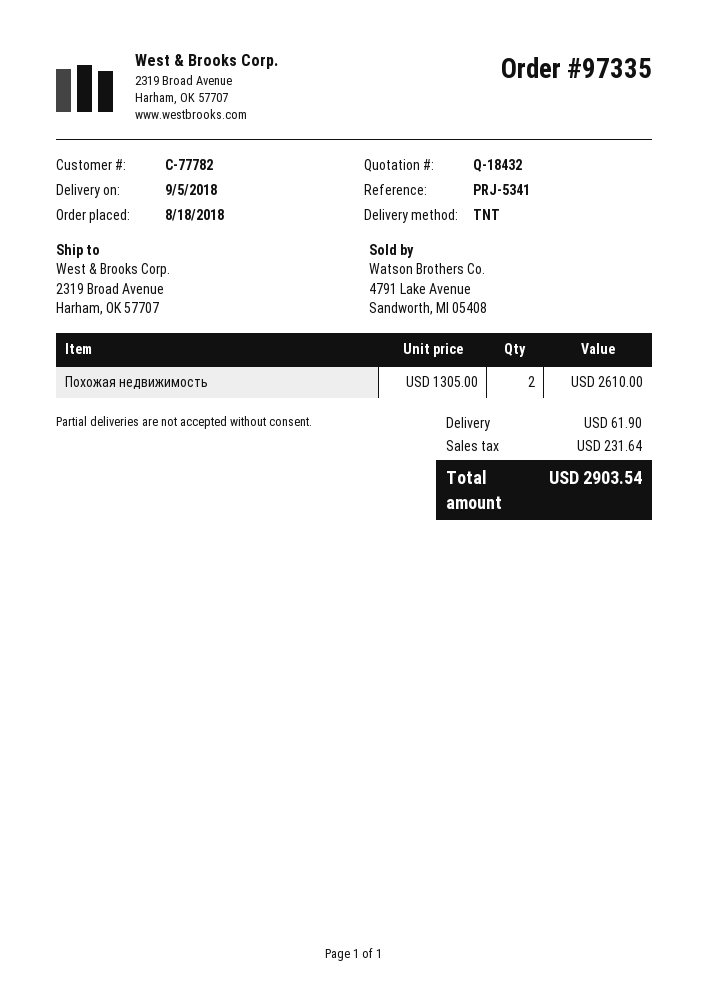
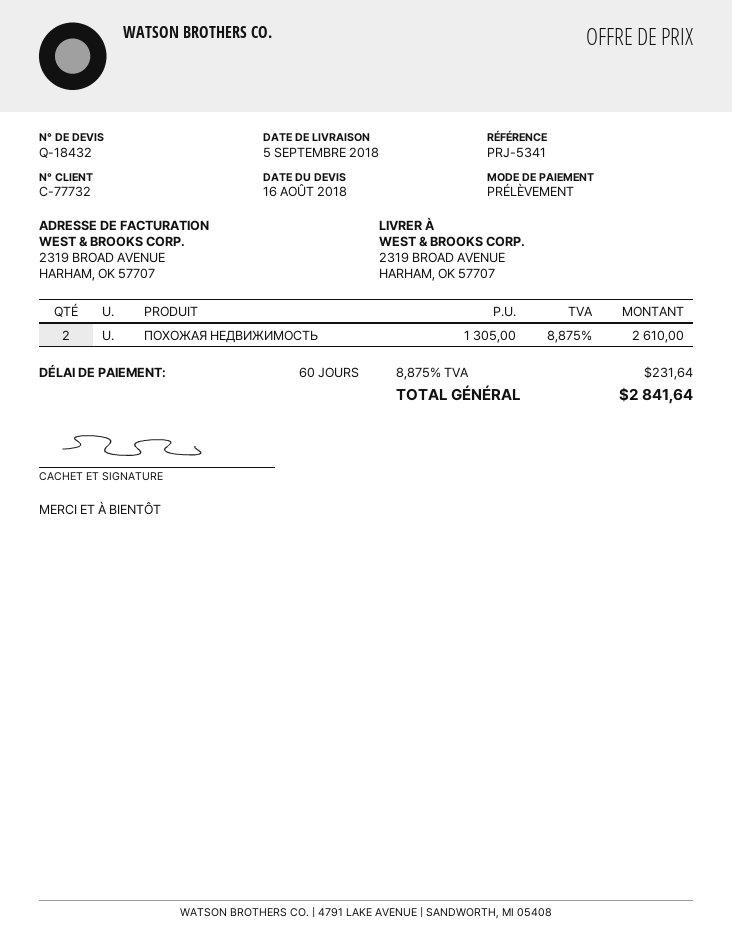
customer number: C-77782 -> C-77732
shipping: 61.90 -> none
total: 2903.54 -> 2841.64

